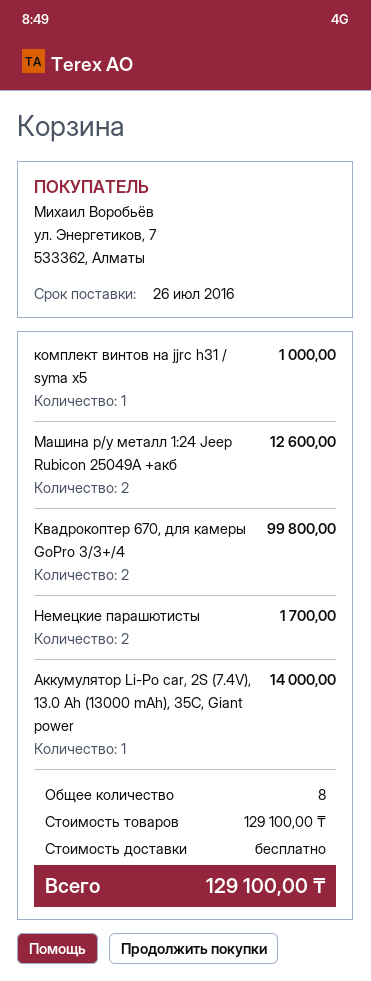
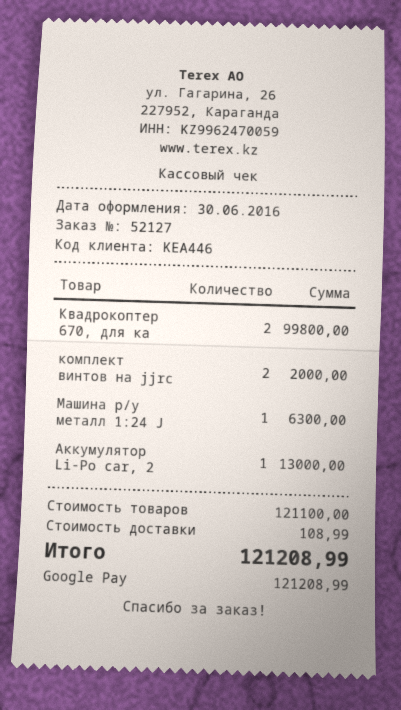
комплект винтов на jjrc h31 / syma x5: 1 for 1000.00 -> 2 for 2000.00
Машина р/у металл 1:24 Jeep Rubicon 25049A +акб: 2 for 12600.00 -> 1 for 6300.00
Немецкие парашютисты: 2 for 1700.00 -> none
Аккумулятор Li-Po car, 2S (7.4V), 13.0 Ah (13000 mAh), 35C, Giant power: 1 for 14000.00 -> 1 for 13000.00
subtotal: 129100.00 -> 121100.00
shipping: 0.00 -> 108.99
total: 129100.00 -> 121208.99

